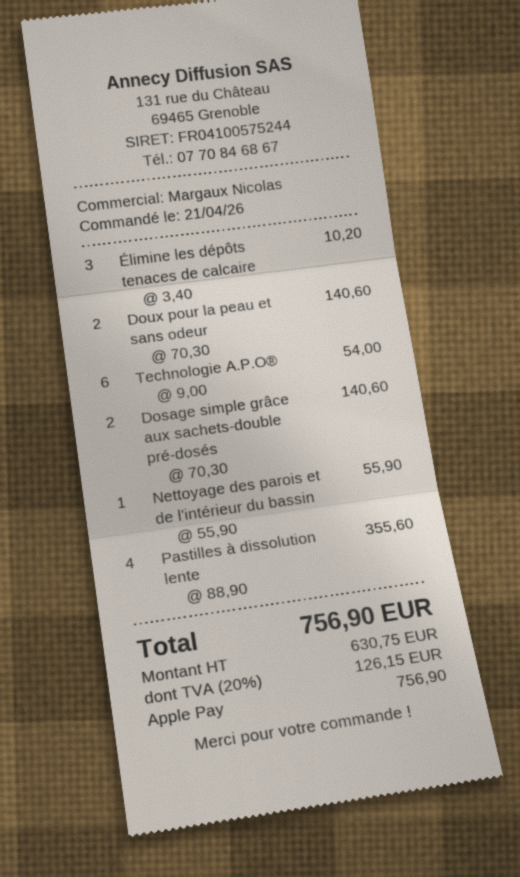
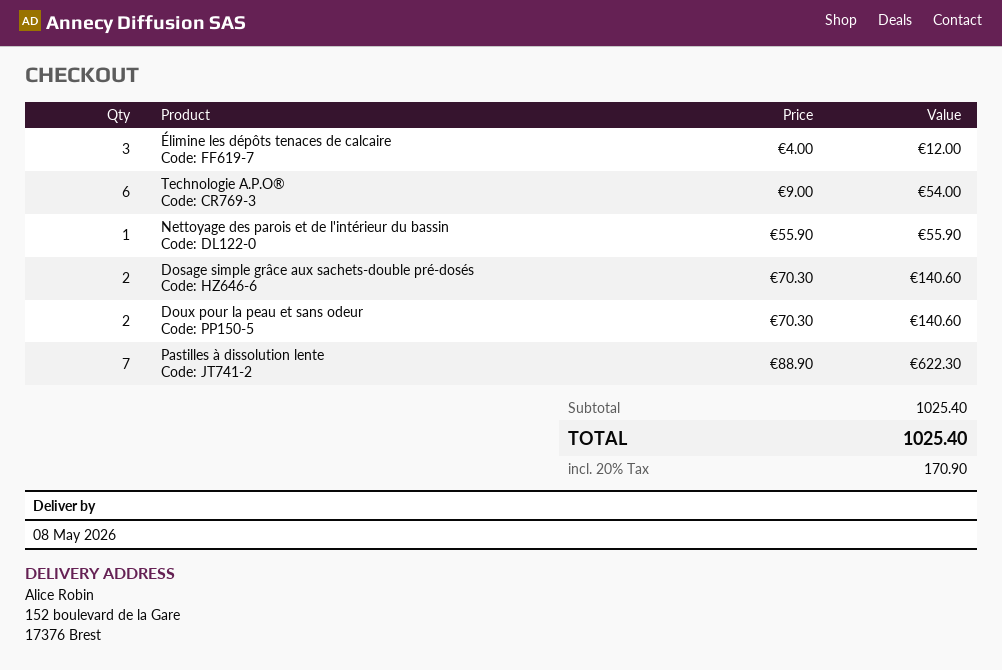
Élimine les dépôts tenaces de calcaire: 3 x 3.40 = 10.20 -> 3 x 4.00 = 12.00
Pastilles à dissolution lente: 4 x 88.90 = 355.60 -> 7 x 88.90 = 622.30
tax: 20% = 126.15 -> 20% = 170.90
total: 756.90 -> 1025.40

